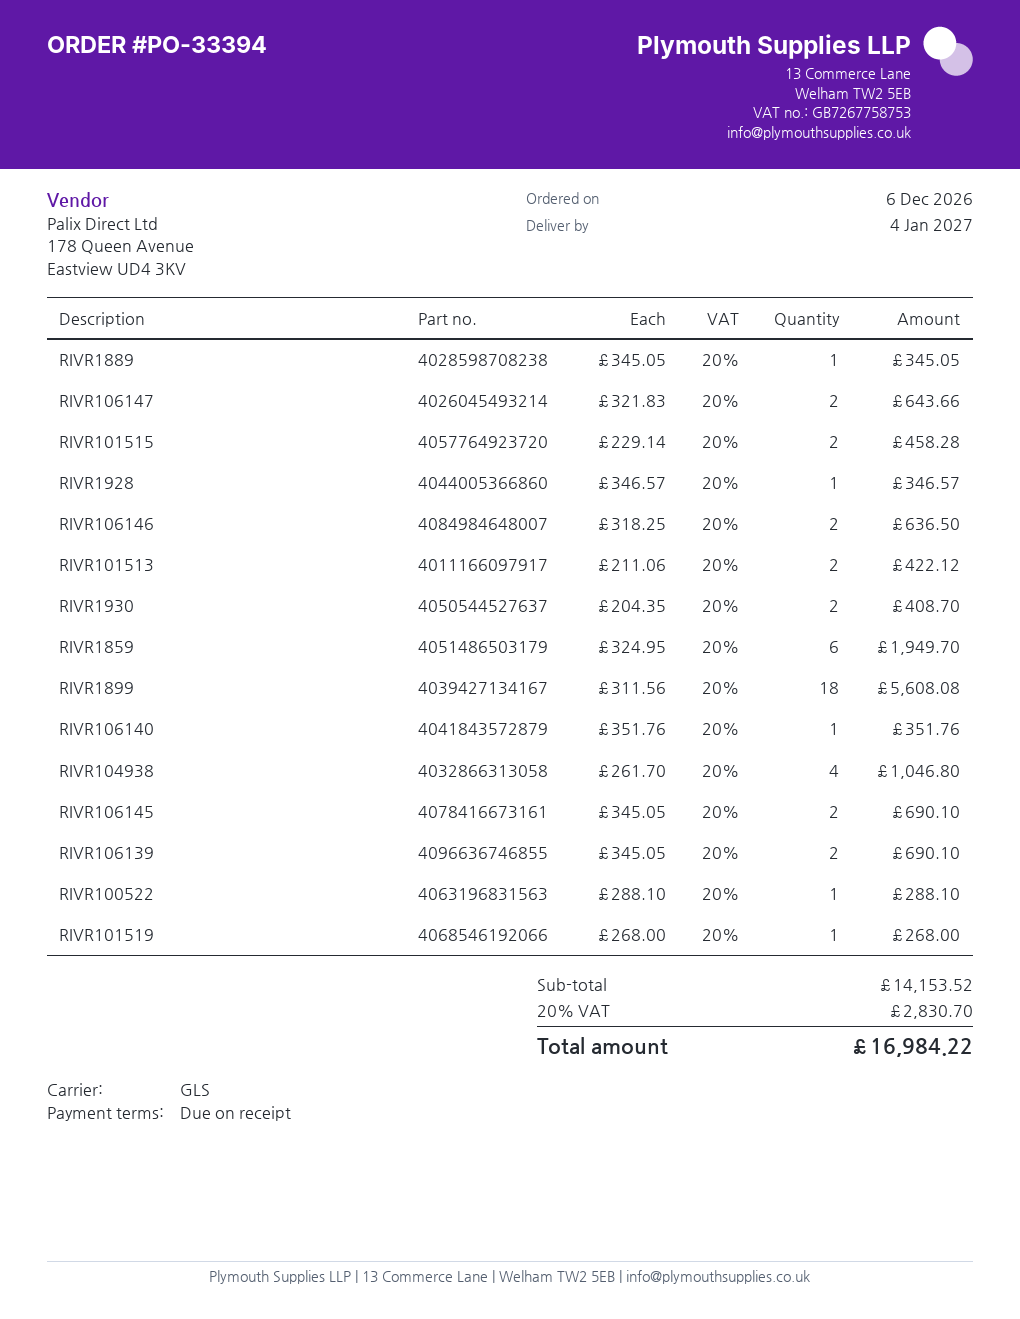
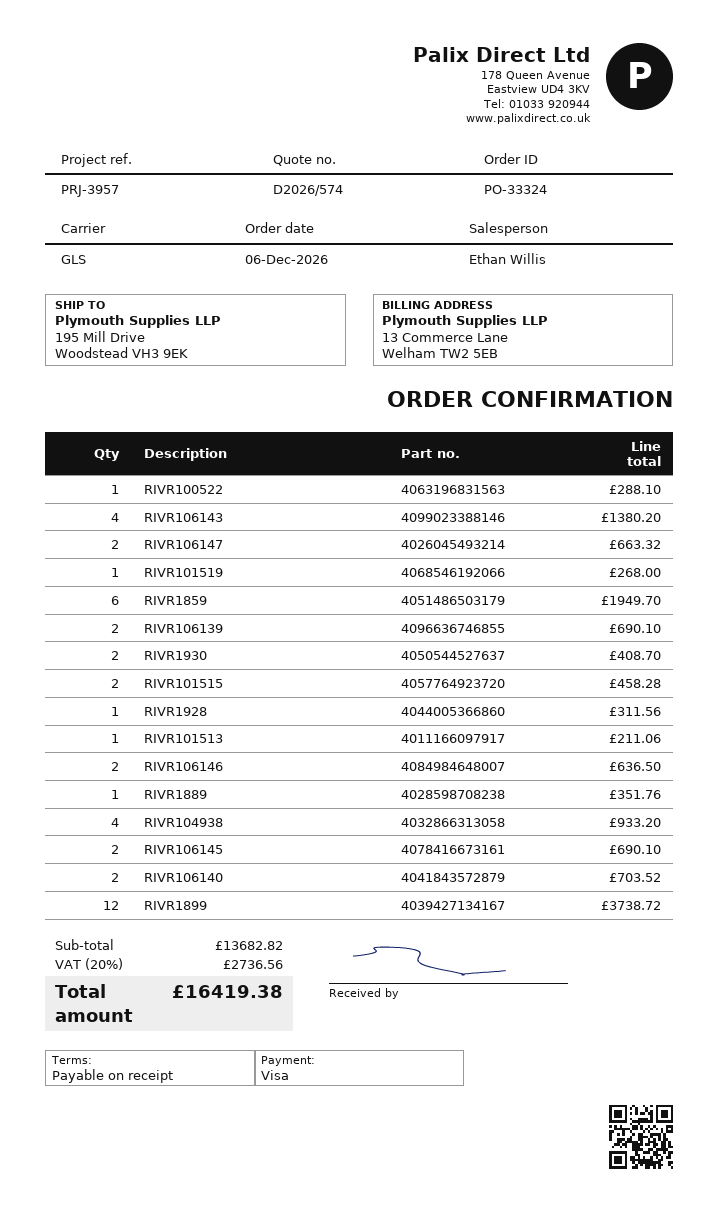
order number: PO-33394 -> PO-33324
RIVR1889: 1 for 345.05 -> 1 for 351.76
RIVR106147: 2 for 643.66 -> 2 for 663.32
RIVR1928: 1 for 346.57 -> 1 for 311.56
RIVR101513: 2 for 422.12 -> 1 for 211.06
RIVR1899: 18 for 5608.08 -> 12 for 3738.72
RIVR106140: 1 for 351.76 -> 2 for 703.52
RIVR104938: 4 for 1046.80 -> 4 for 933.20
RIVR106143: none -> 4 for 1380.20
subtotal: 14153.52 -> 13682.82
tax: 20% = 2830.70 -> 20% = 2736.56
total: 16984.22 -> 16419.38

